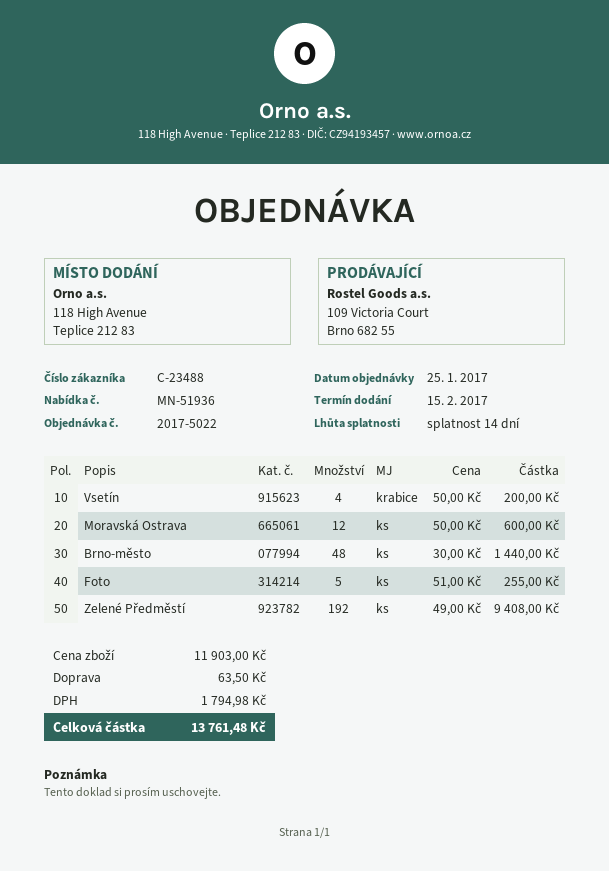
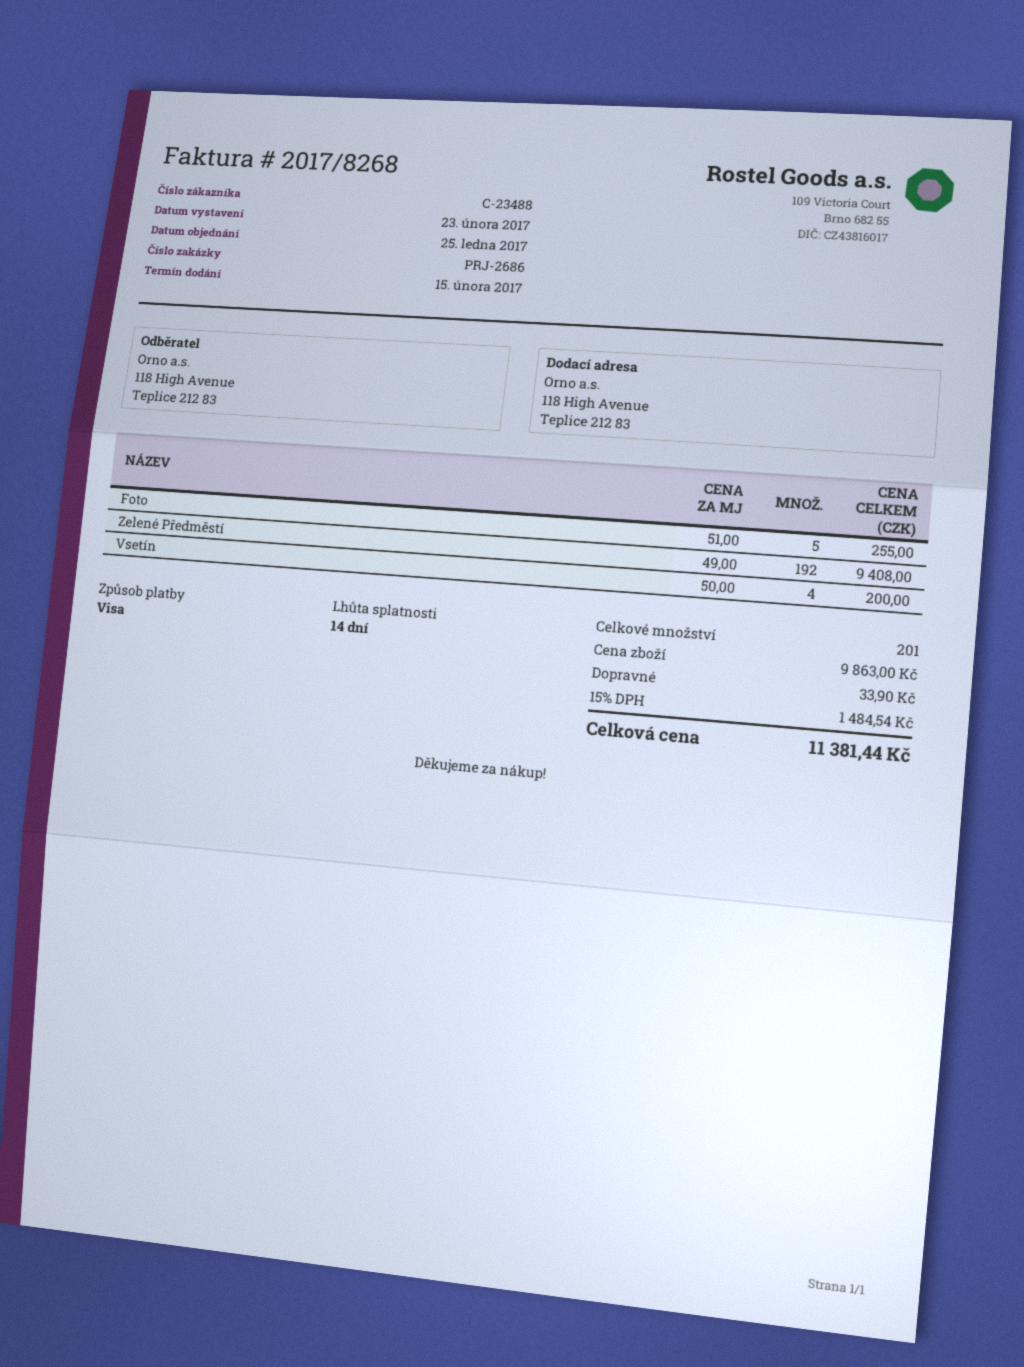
Moravská Ostrava: 12 x 50.00 = 600.00 -> none
Brno-město: 48 x 30.00 = 1440.00 -> none
subtotal: 11903.00 -> 9863.00
shipping: 63.50 -> 33.90
tax: 1794.98 -> 1484.54
total: 13761.48 -> 11381.44

